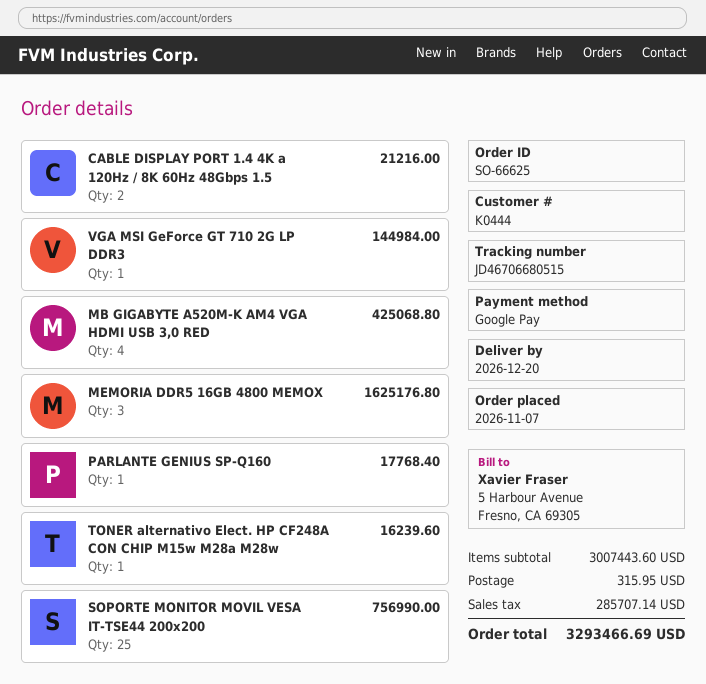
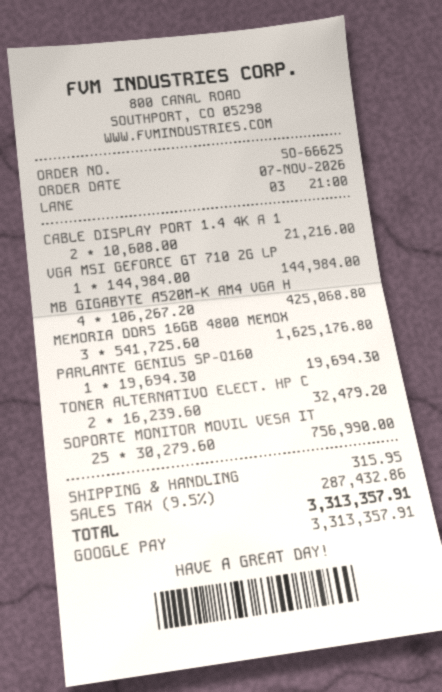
PARLANTE GENIUS SP-Q160: 1 for 17768.40 -> 1 for 19694.30
TONER alternativo Elect. HP CF248A CON CHIP M15w M28a M28w: 1 for 16239.60 -> 2 for 32479.20
tax: 285707.14 -> 287432.86
total: 3293466.69 -> 3313357.91

